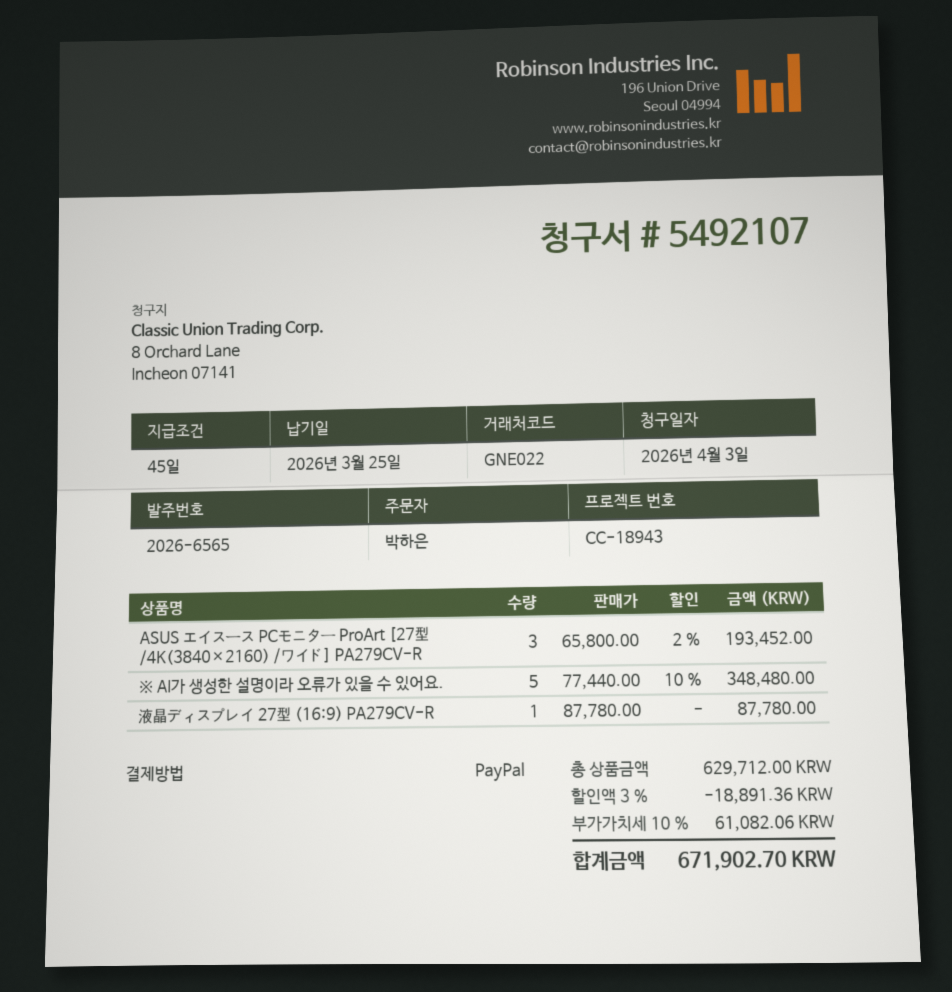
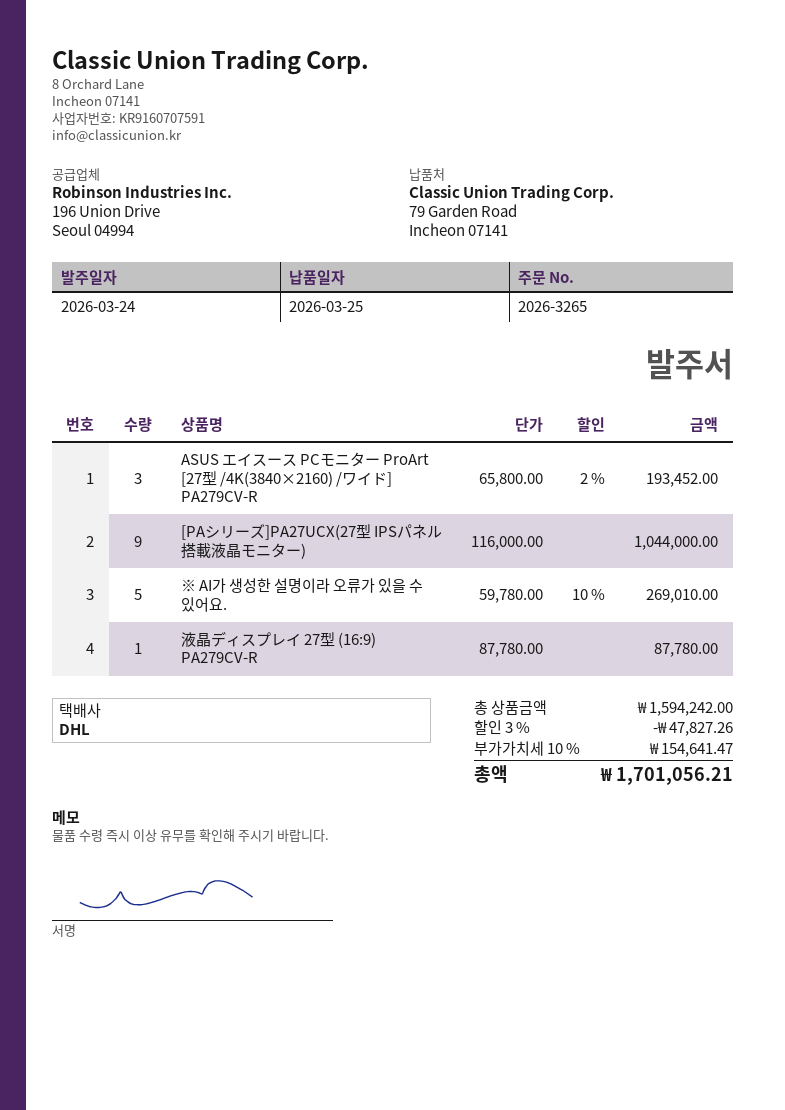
order number: 2026-6565 -> 2026-3265
※ AI가 생성한 설명이라 오류가 있을 수 있어요.: 5 x 77440.00 - 10% = 348480.00 -> 5 x 59780.00 - 10% = 269010.00
[PAシリーズ]PA27UCX(27型 IPSパネル搭載液晶モニター): none -> 9 x 116000.00 = 1044000.00
subtotal: 629712.00 -> 1594242.00
discount: 3% = 18891.36 -> 3% = 47827.26
tax: 10% = 61082.06 -> 10% = 154641.47
total: 671902.70 -> 1701056.21

